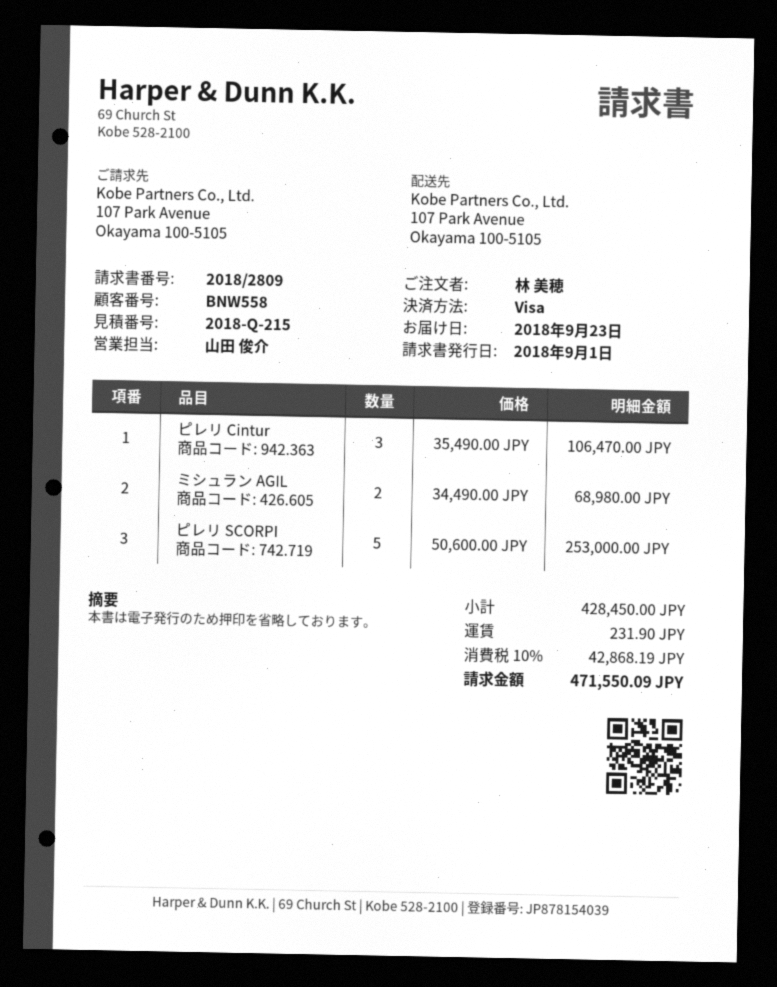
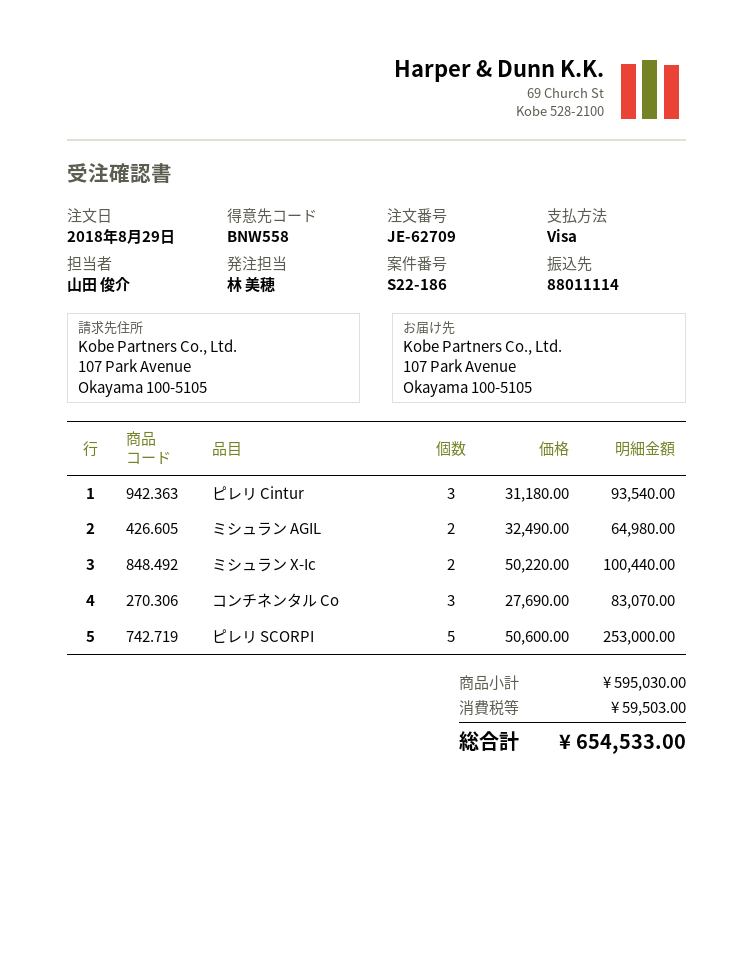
ピレリ Cintur: 3 x 35490.00 = 106470.00 -> 3 x 31180.00 = 93540.00
ミシュラン AGIL: 2 x 34490.00 = 68980.00 -> 2 x 32490.00 = 64980.00
ミシュラン X-Ic: none -> 2 x 50220.00 = 100440.00
コンチネンタル Co: none -> 3 x 27690.00 = 83070.00
subtotal: 428450.00 -> 595030.00
shipping: 231.90 -> none
tax: 42868.19 -> 59503.00
total: 471550.09 -> 654533.00

